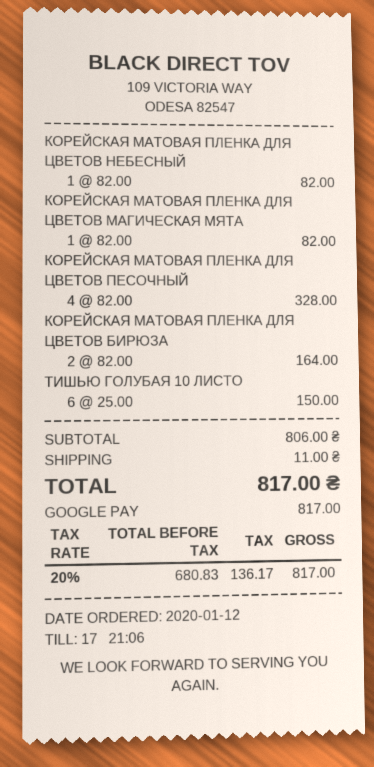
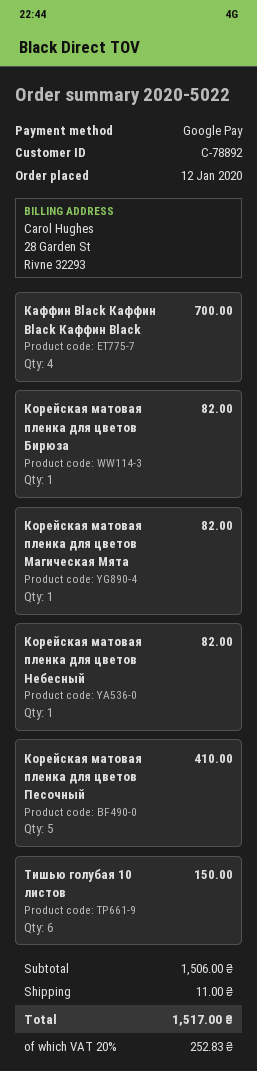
КОРЕЙСКАЯ МАТОВАЯ ПЛЕНКА ДЛЯ ЦВЕТОВ ПЕСОЧНЫЙ: 4 for 328.00 -> 5 for 410.00
КОРЕЙСКАЯ МАТОВАЯ ПЛЕНКА ДЛЯ ЦВЕТОВ БИРЮЗА: 2 for 164.00 -> 1 for 82.00
Каффин Black Каффин Black Каффин Black: none -> 4 for 700.00
subtotal: 806.00 -> 1506.00
tax: 20% = 136.17 -> 20% = 252.83
total: 817.00 -> 1517.00

